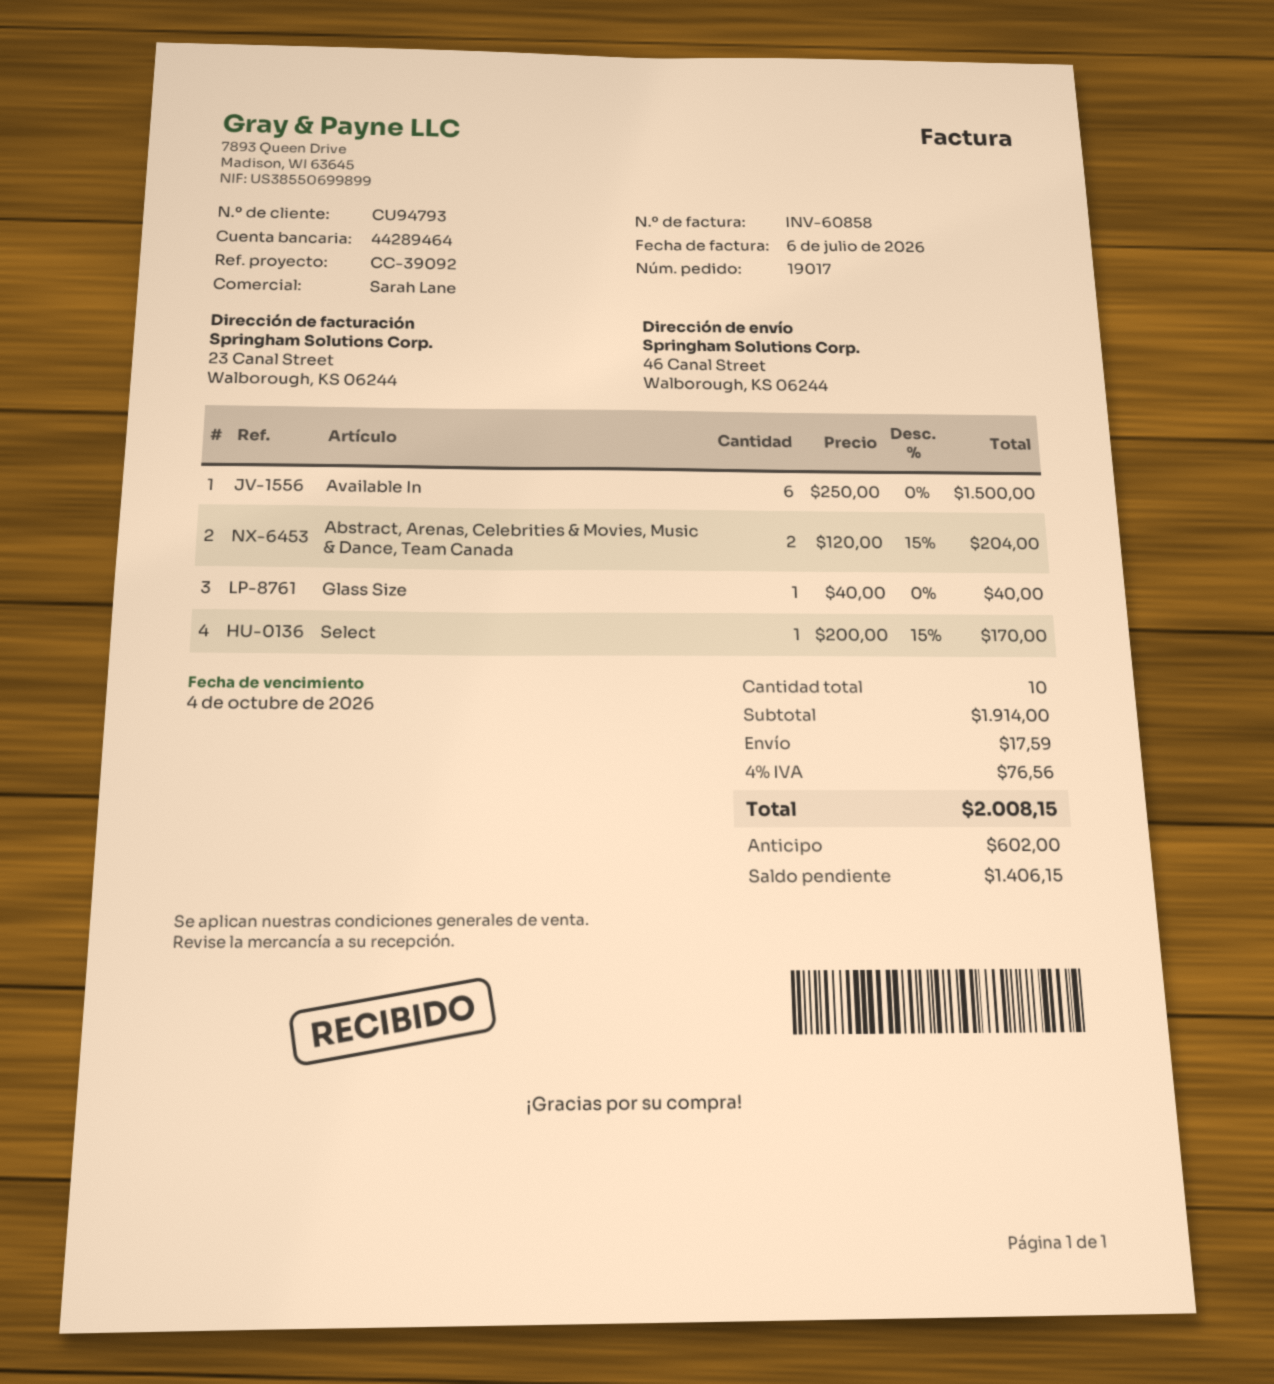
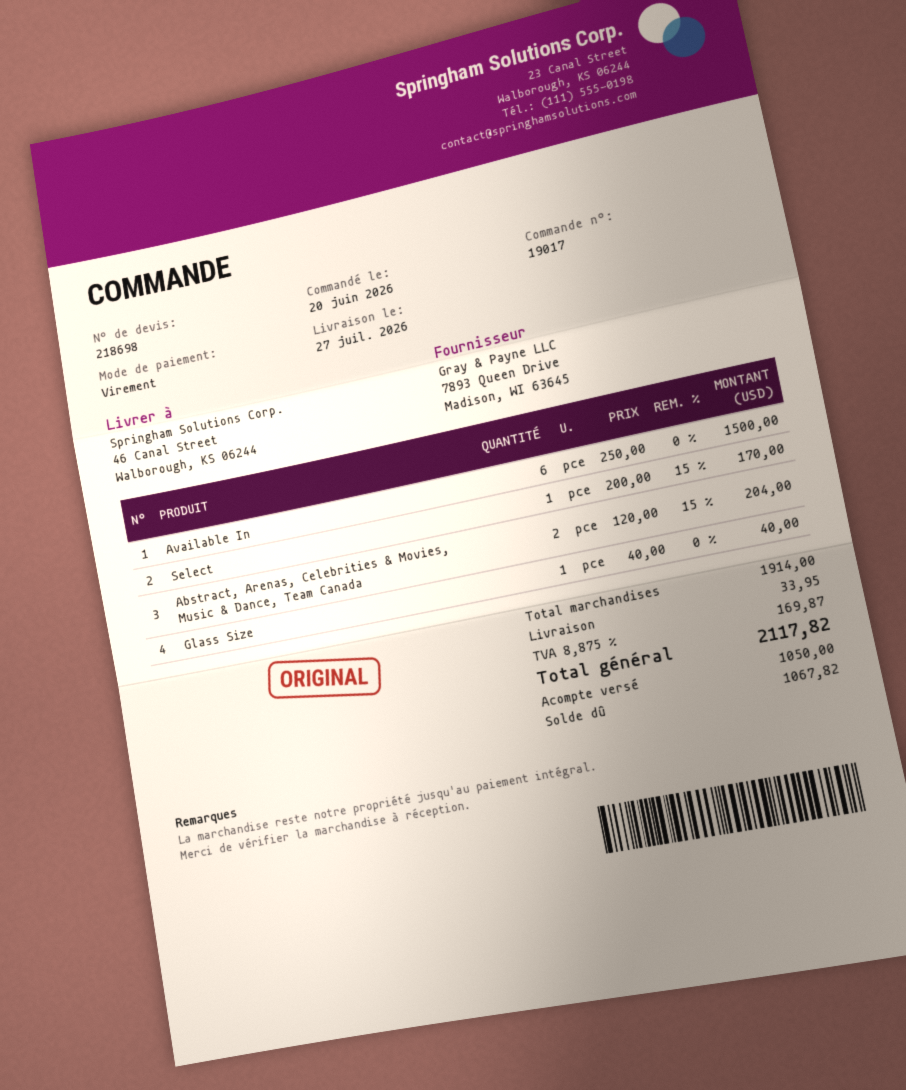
shipping: 17.59 -> 33.95
tax: 4% = 76.56 -> 8.875% = 169.87
total: 2008.15 -> 2117.82
deposit: 602.00 -> 1050.00
balance: 1406.15 -> 1067.82

